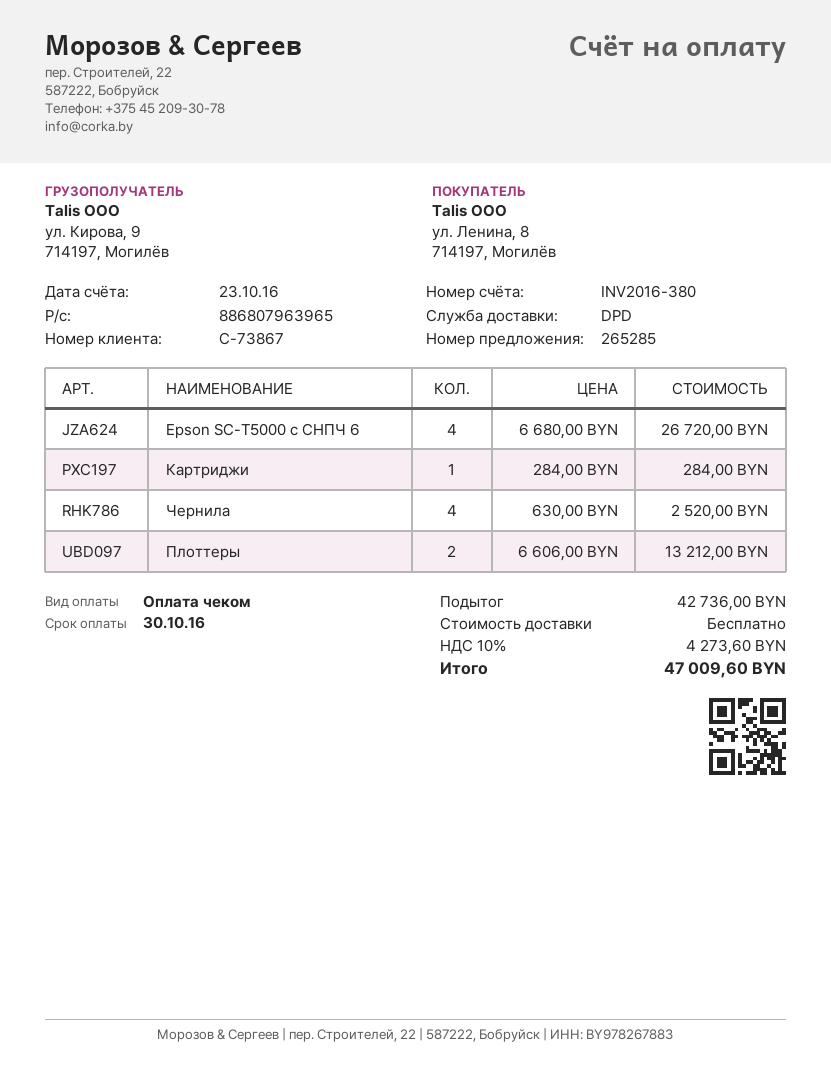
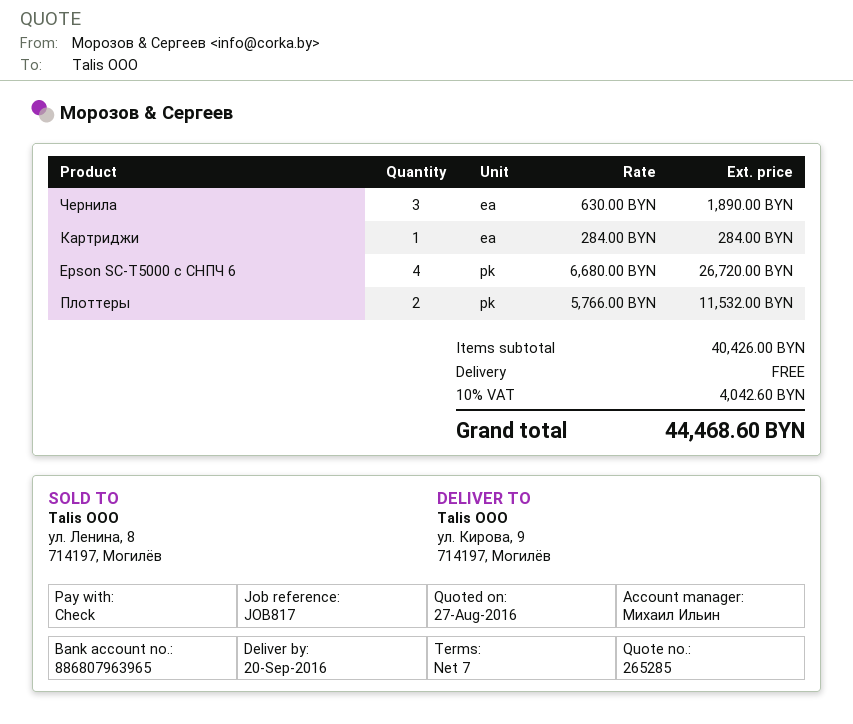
Чернила: 4 x 630.00 = 2520.00 -> 3 x 630.00 = 1890.00
Плоттеры: 2 x 6606.00 = 13212.00 -> 2 x 5766.00 = 11532.00
subtotal: 42736.00 -> 40426.00
tax: 10% = 4273.60 -> 10% = 4042.60
total: 47009.60 -> 44468.60

